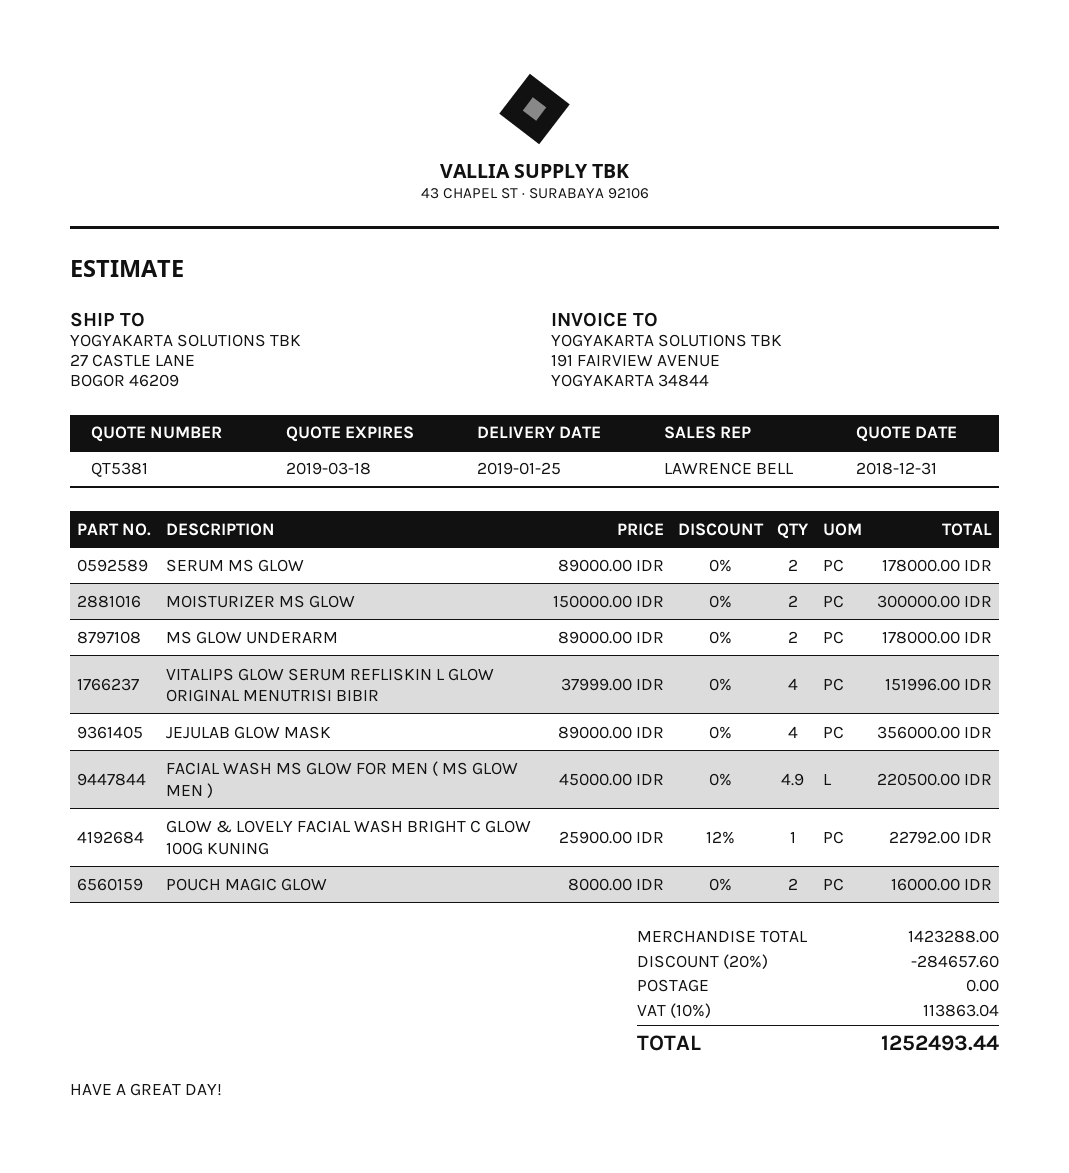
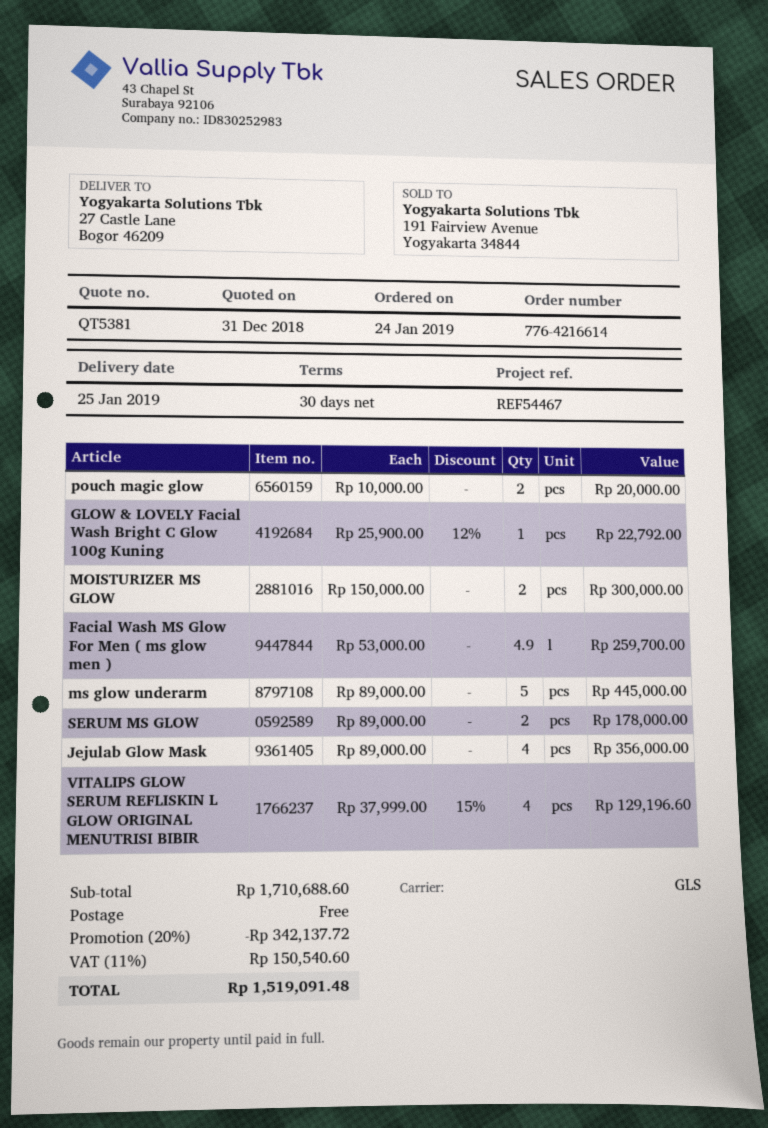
MS GLOW UNDERARM: 2 x 89000.00 = 178000.00 -> 5 x 89000.00 = 445000.00
VITALIPS GLOW SERUM REFLISKIN L GLOW ORIGINAL MENUTRISI BIBIR: 4 x 37999.00 = 151996.00 -> 4 x 37999.00 - 15% = 129196.60
FACIAL WASH MS GLOW FOR MEN ( MS GLOW MEN ): 4.9 x 45000.00 = 220500.00 -> 4.9 x 53000.00 = 259700.00
POUCH MAGIC GLOW: 2 x 8000.00 = 16000.00 -> 2 x 10000.00 = 20000.00
subtotal: 1423288.00 -> 1710688.60
discount: 20% = 284657.60 -> 20% = 342137.72
tax: 10% = 113863.04 -> 11% = 150540.60
total: 1252493.44 -> 1519091.48

